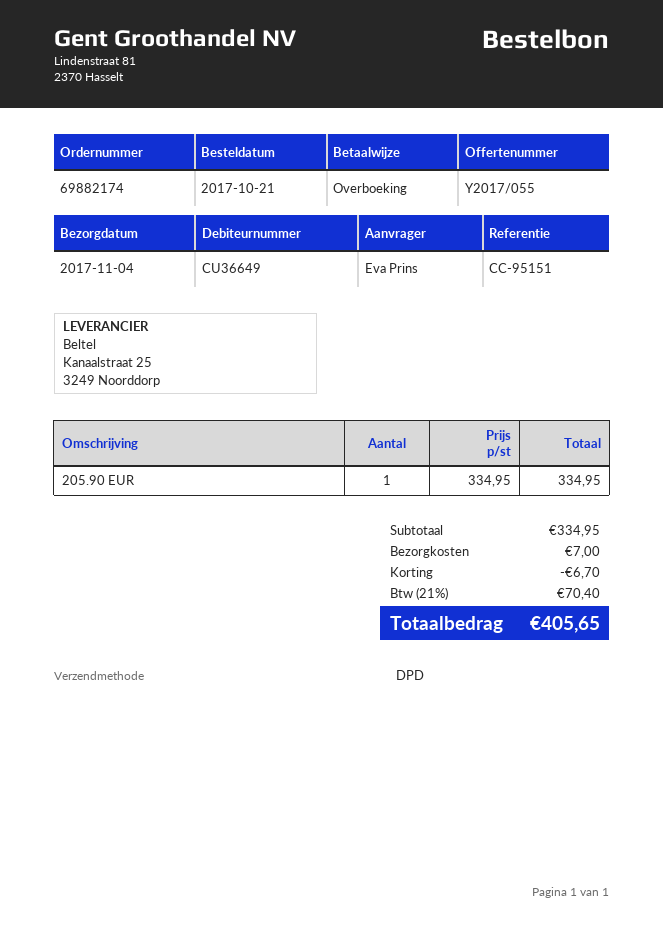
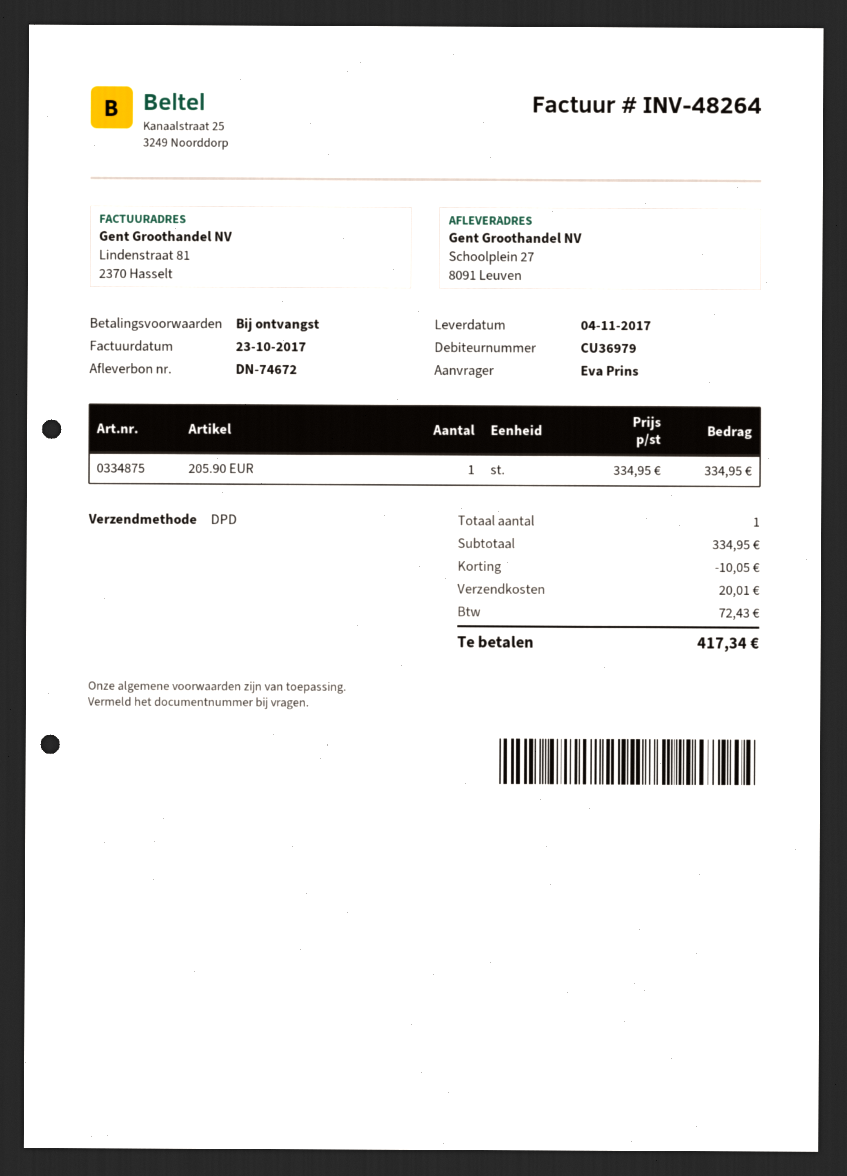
customer number: CU36649 -> CU36979
discount: 6.70 -> 10.05
shipping: 7.00 -> 20.01
tax: 70.40 -> 72.43
total: 405.65 -> 417.34

